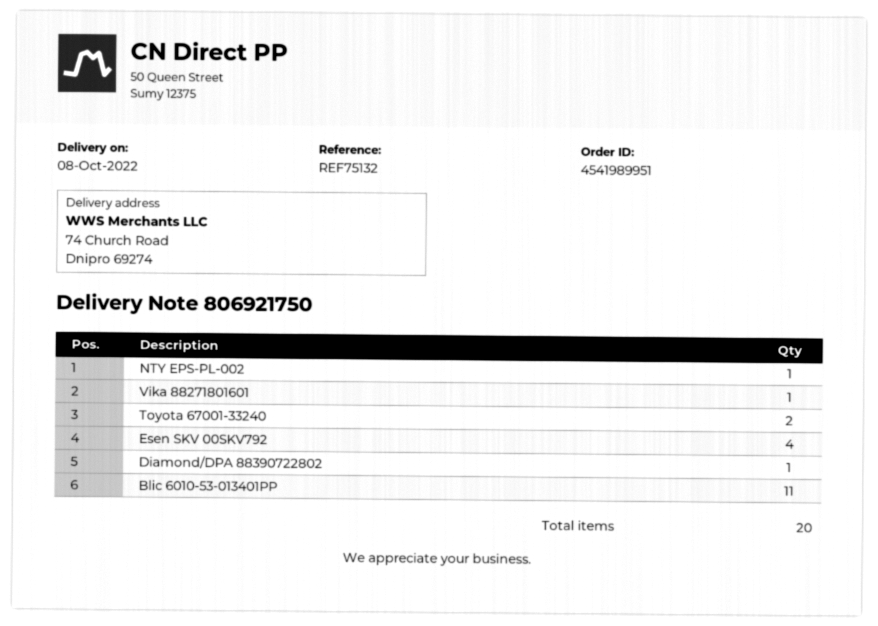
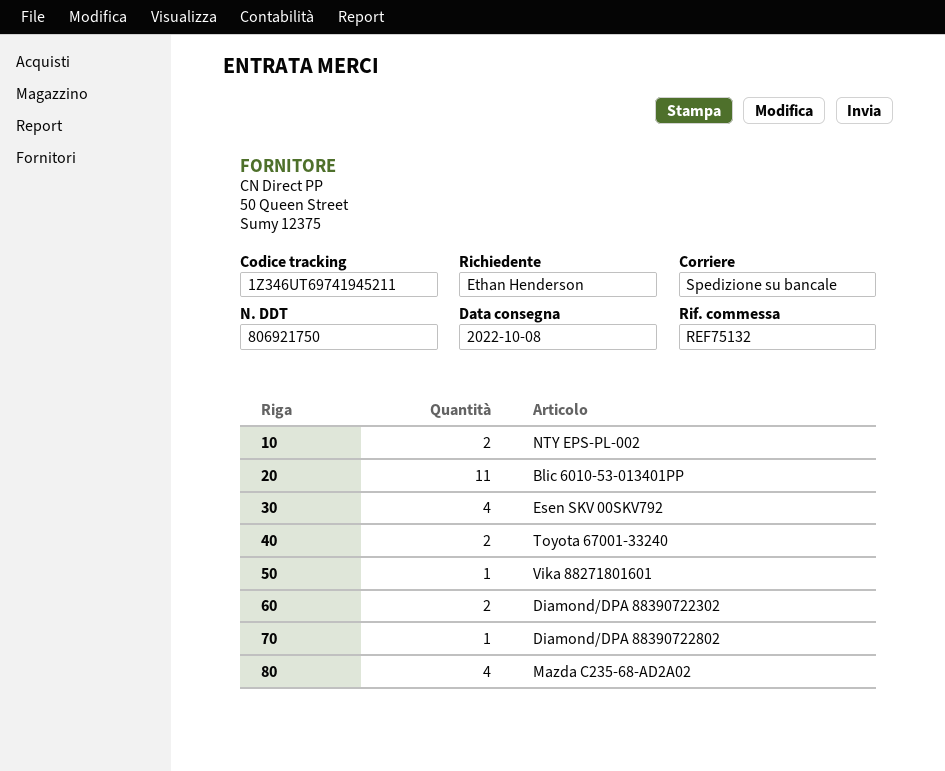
NTY EPS-PL-002: 1 -> 2
Diamond/DPA 88390722302: none -> 2
Mazda C235-68-AD2A02: none -> 4

